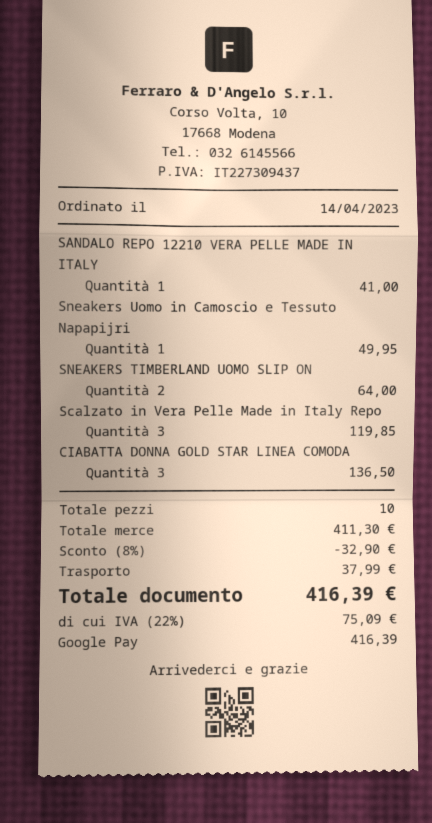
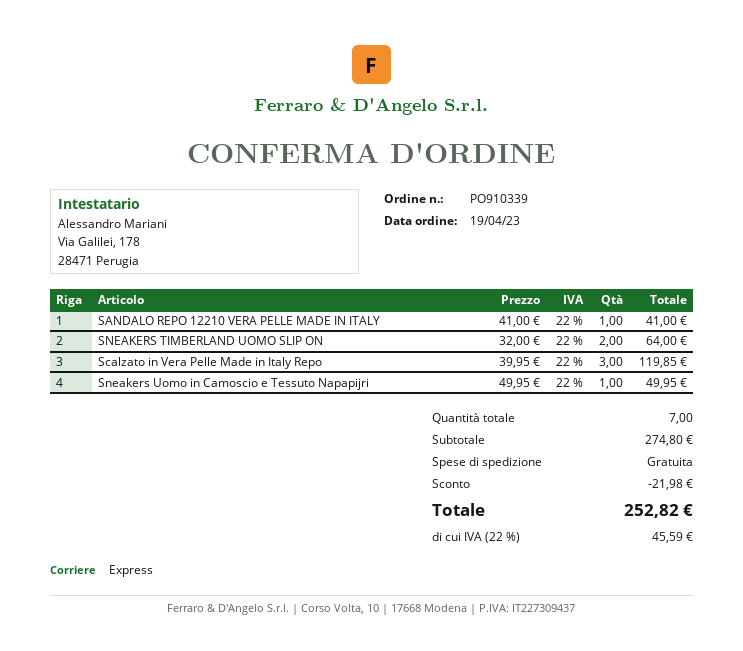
order date: 2023-04-14 -> 2023-04-19
CIABATTA DONNA GOLD STAR LINEA COMODA: 3 for 136.50 -> none
total quantity: 10 -> 7
subtotal: 411.30 -> 274.80
discount: 32.90 -> 21.98
shipping: 37.99 -> 0.00
tax: 22% = 75.09 -> 22% = 45.59
total: 416.39 -> 252.82

